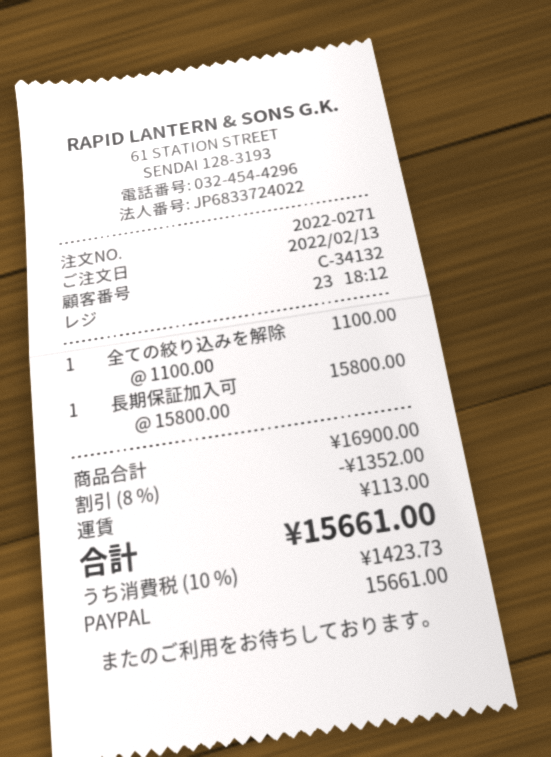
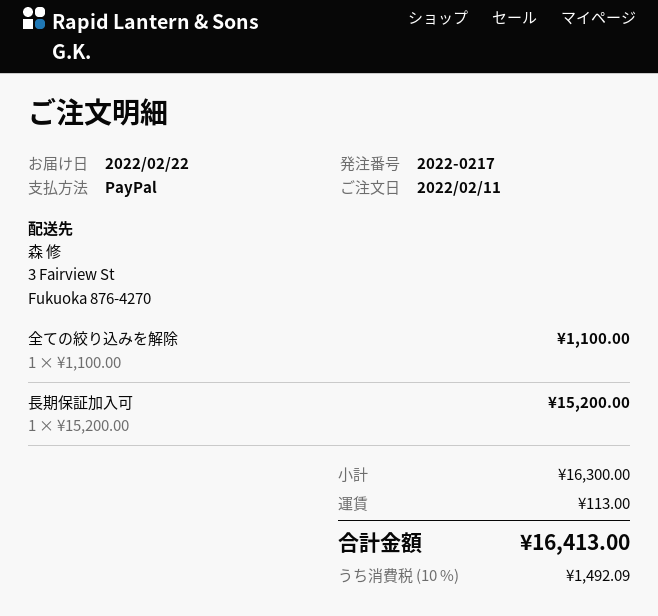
order number: 2022-0271 -> 2022-0217
order date: 2022-02-13 -> 2022-02-11
長期保証加入可: 1 x 15800.00 = 15800.00 -> 1 x 15200.00 = 15200.00
subtotal: 16900.00 -> 16300.00
discount: 8% = 1352.00 -> none
tax: 10% = 1423.73 -> 10% = 1492.09
total: 15661.00 -> 16413.00

